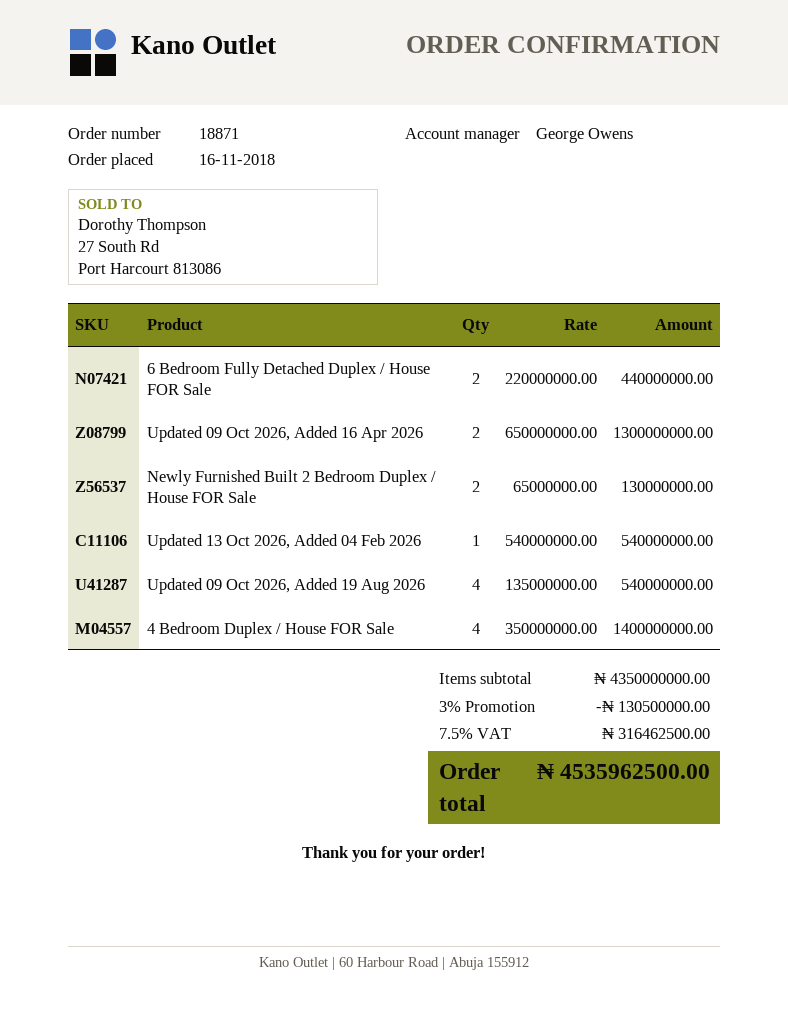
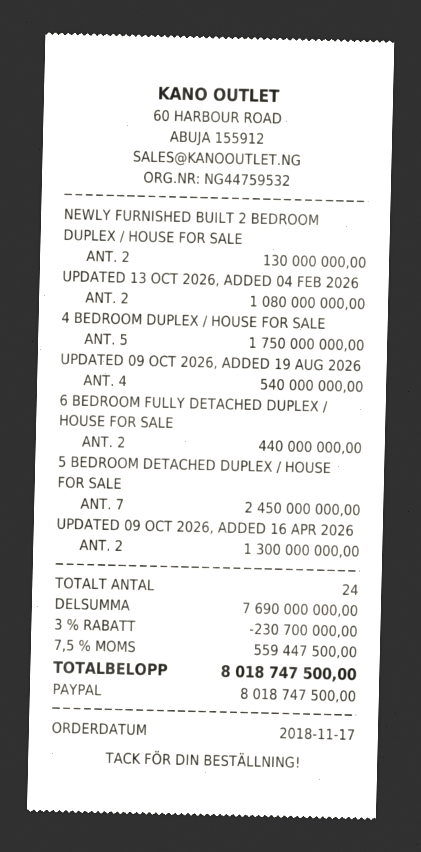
order date: 2018-11-16 -> 2018-11-17
Updated 13 Oct 2026, Added 04 Feb 2026: 1 for 540000000.00 -> 2 for 1080000000.00
4 Bedroom Duplex / House FOR Sale: 4 for 1400000000.00 -> 5 for 1750000000.00
5 BEDROOM DETACHED DUPLEX / HOUSE FOR SALE: none -> 7 for 2450000000.00
subtotal: 4350000000.00 -> 7690000000.00
discount: 3% = 130500000.00 -> 3% = 230700000.00
tax: 7.5% = 316462500.00 -> 7.5% = 559447500.00
total: 4535962500.00 -> 8018747500.00

